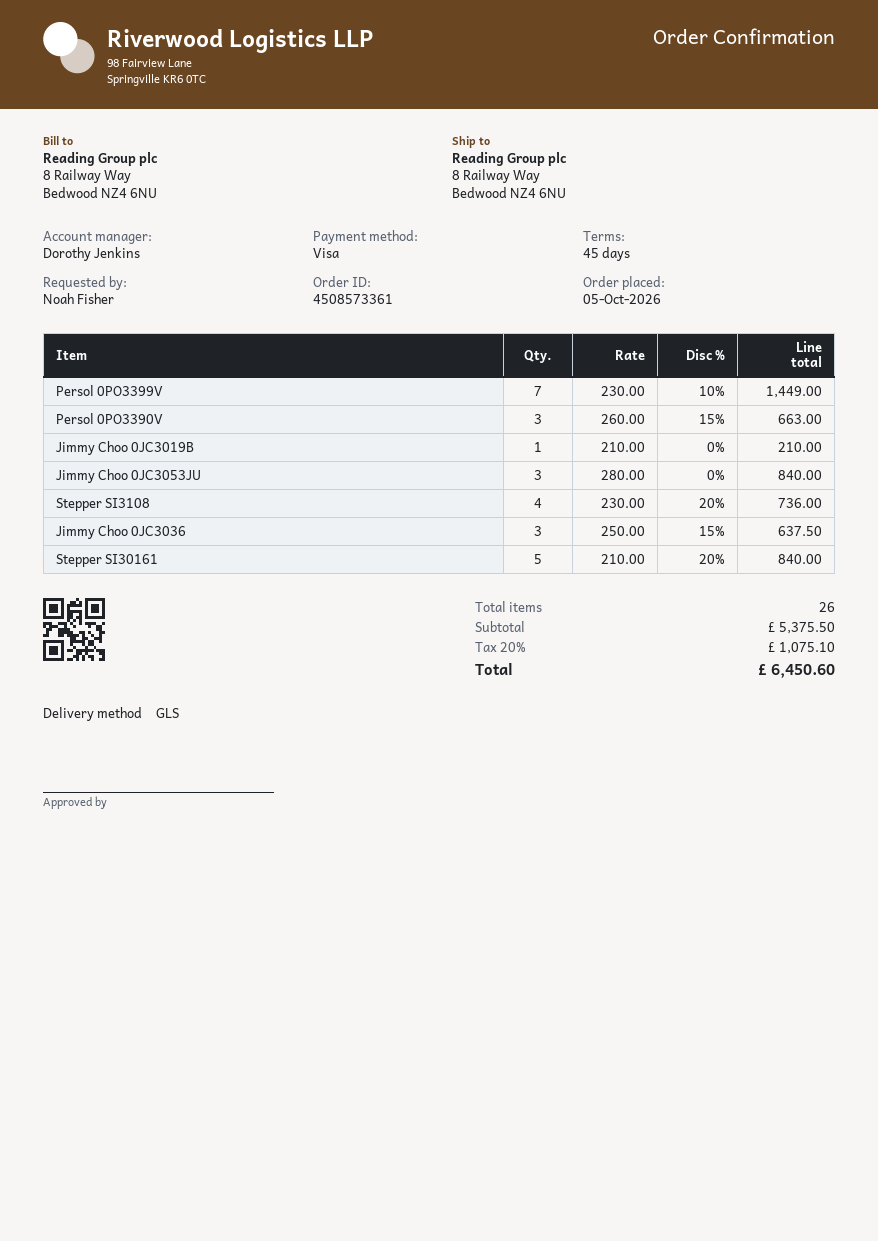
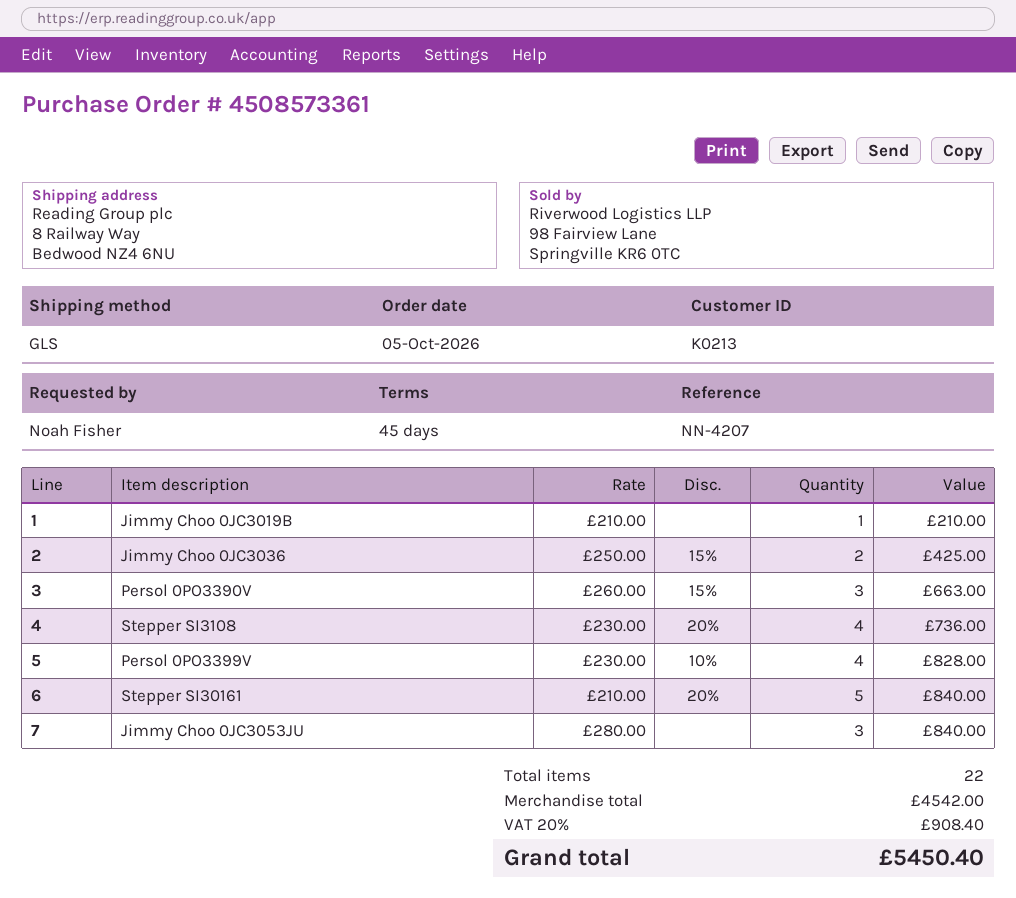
Persol 0PO3399V: 7 x 230.00 - 10% = 1449.00 -> 4 x 230.00 - 10% = 828.00
Jimmy Choo 0JC3036: 3 x 250.00 - 15% = 637.50 -> 2 x 250.00 - 15% = 425.00
total quantity: 26 -> 22
subtotal: 5375.50 -> 4542.00
tax: 20% = 1075.10 -> 20% = 908.40
total: 6450.60 -> 5450.40

